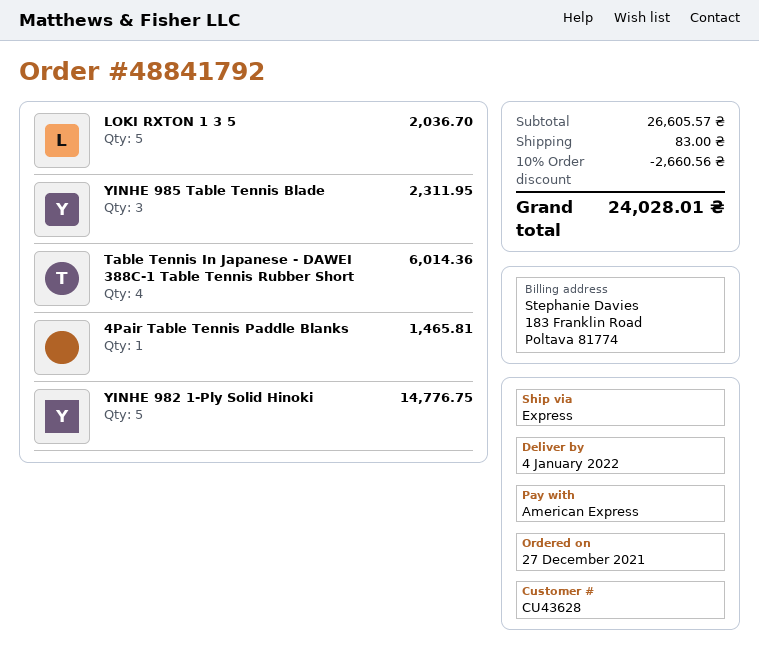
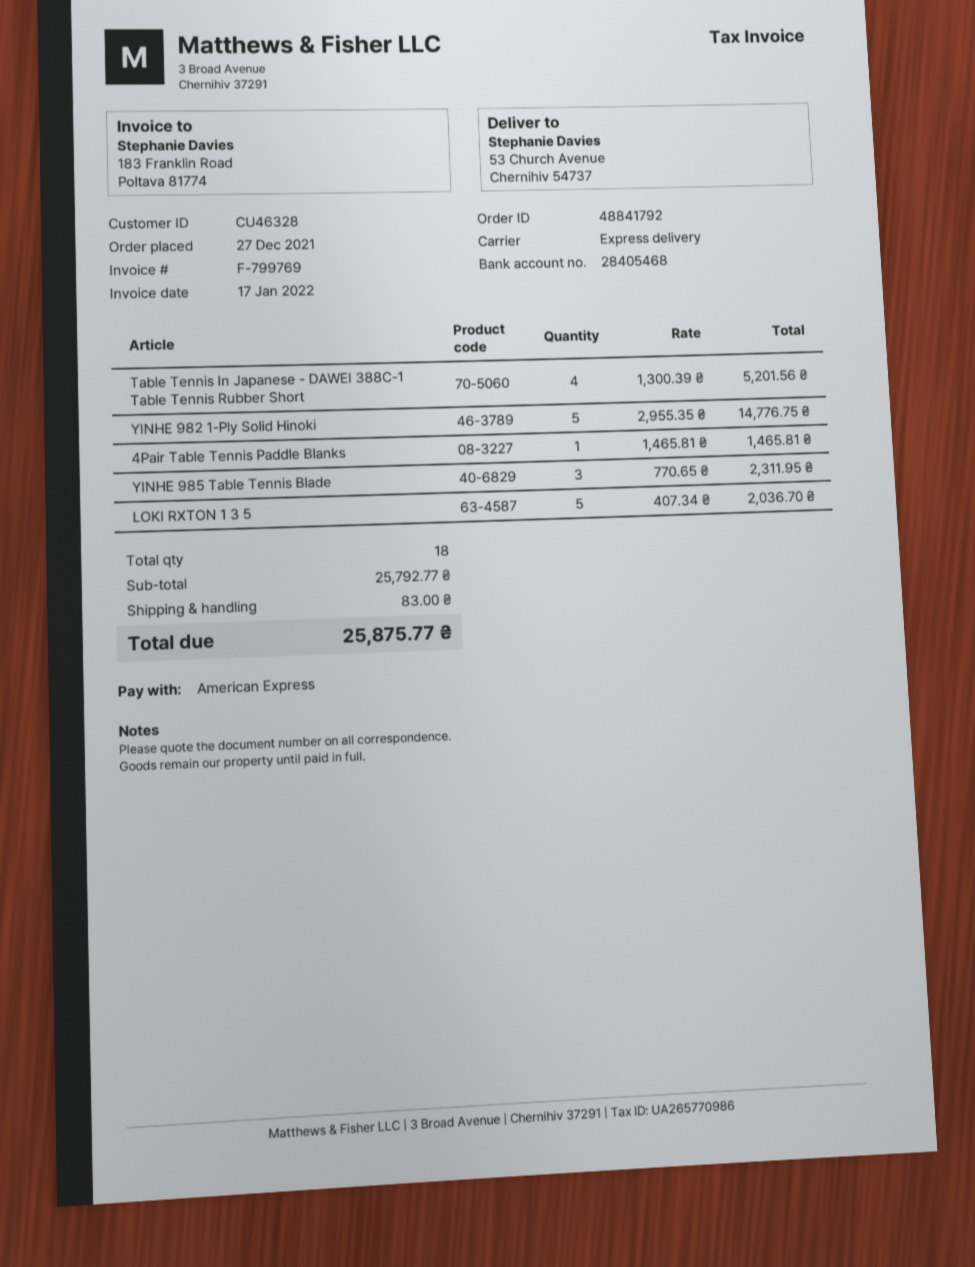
customer number: CU43628 -> CU46328
Table Tennis In Japanese - DAWEI 388C-1 Table Tennis Rubber Short: 4 for 6014.36 -> 4 for 5201.56
subtotal: 26605.57 -> 25792.77
discount: 10% = 2660.56 -> none
total: 24028.01 -> 25875.77

